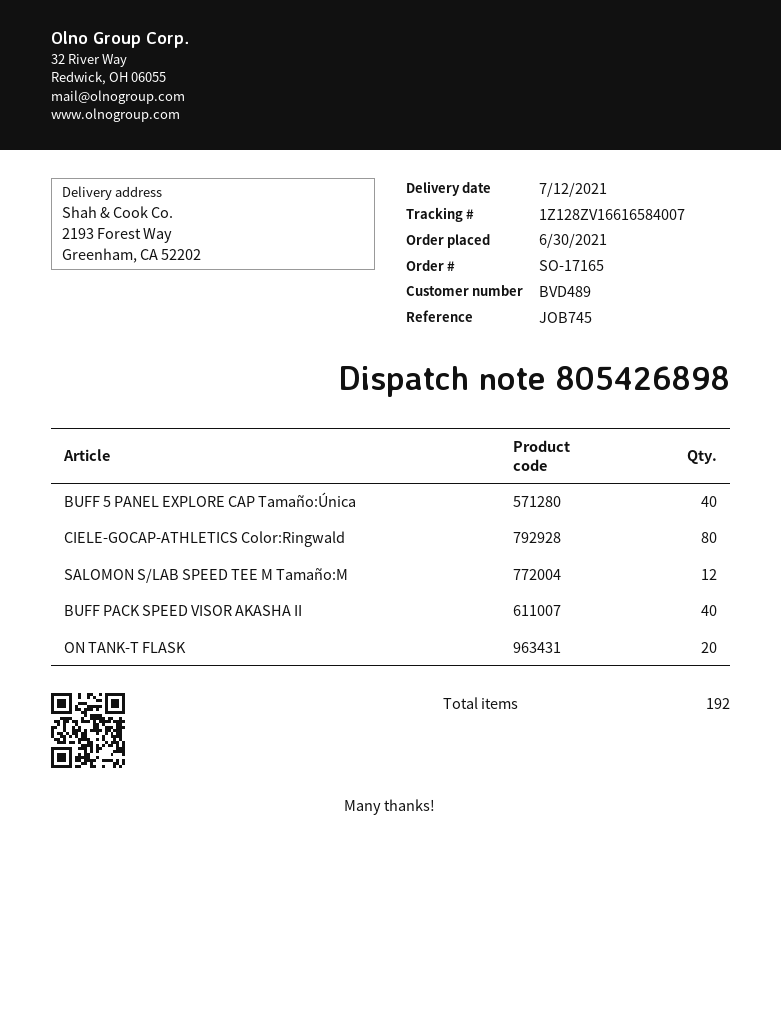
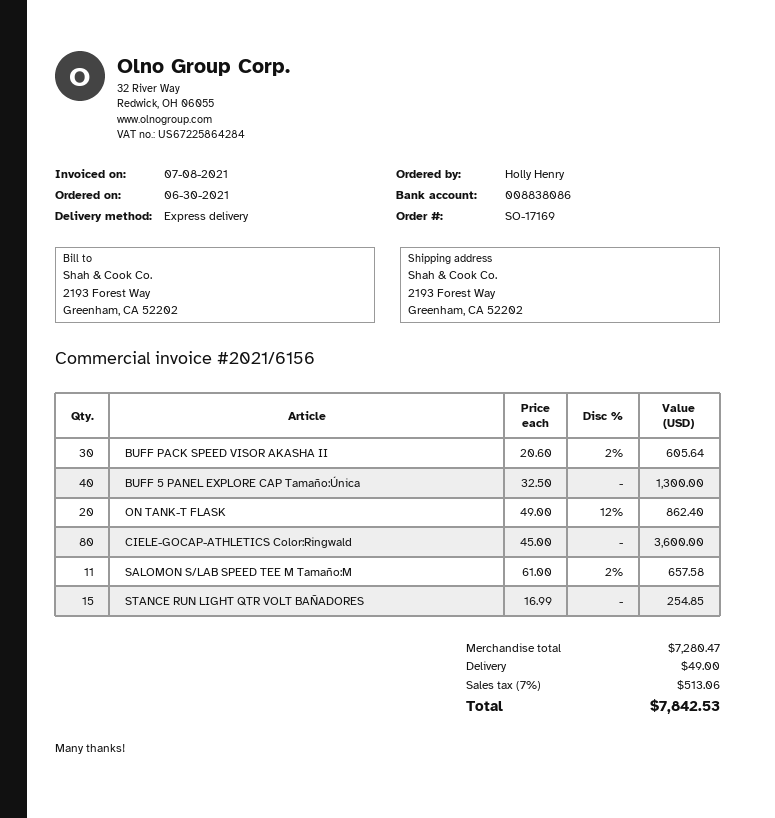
order number: SO-17165 -> SO-17169
SALOMON S/LAB SPEED TEE M Tamaño:M: 12 -> 11
BUFF PACK SPEED VISOR AKASHA II: 40 -> 30
STANCE RUN LIGHT QTR VOLT BAÑADORES: none -> 15

